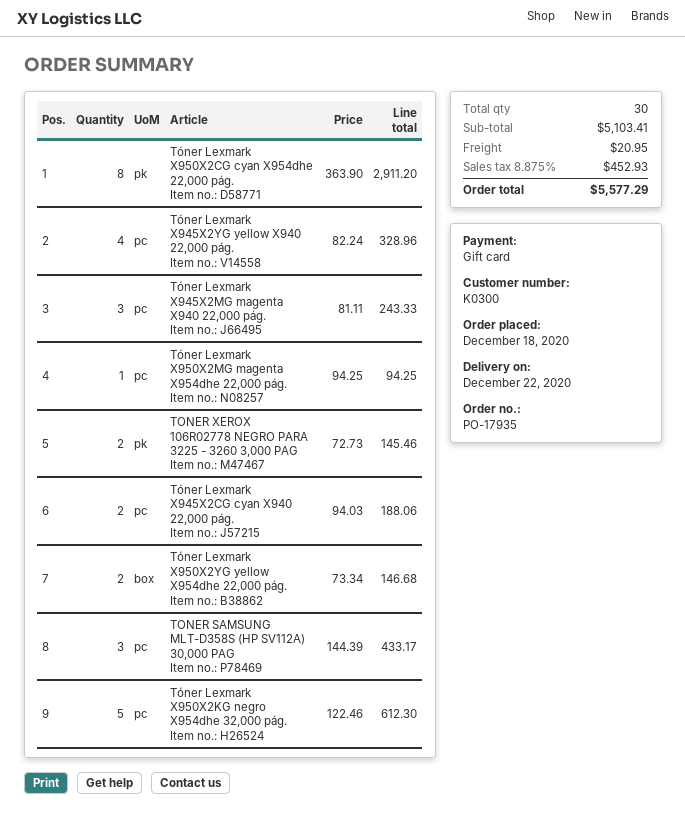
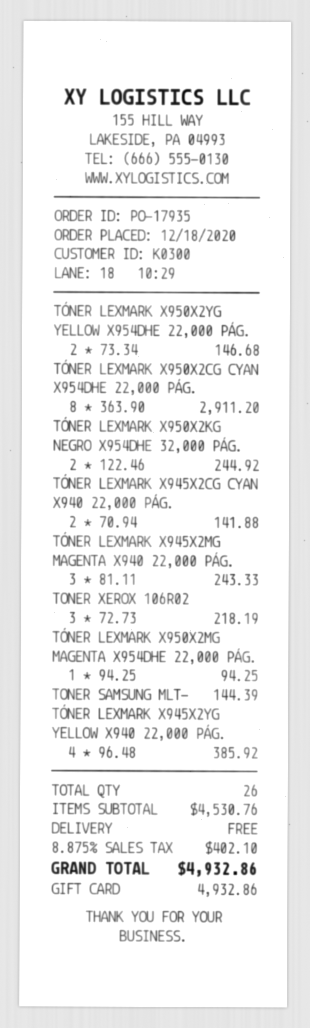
Tóner Lexmark X945X2YG yellow X940 22,000 pág.: 4 x 82.24 = 328.96 -> 4 x 96.48 = 385.92
TONER XEROX 106R02778 NEGRO PARA 3225 - 3260 3,000 PAG: 2 x 72.73 = 145.46 -> 3 x 72.73 = 218.19
Tóner Lexmark X945X2CG cyan X940 22,000 pág.: 2 x 94.03 = 188.06 -> 2 x 70.94 = 141.88
TONER SAMSUNG MLT-D358S (HP SV112A) 30,000 PAG: 3 x 144.39 = 433.17 -> 1 x 144.39 = 144.39
Tóner Lexmark X950X2KG negro X954dhe 32,000 pág.: 5 x 122.46 = 612.30 -> 2 x 122.46 = 244.92
total quantity: 30 -> 26
subtotal: 5103.41 -> 4530.76
shipping: 20.95 -> 0.00
tax: 8.875% = 452.93 -> 8.875% = 402.10
total: 5577.29 -> 4932.86

